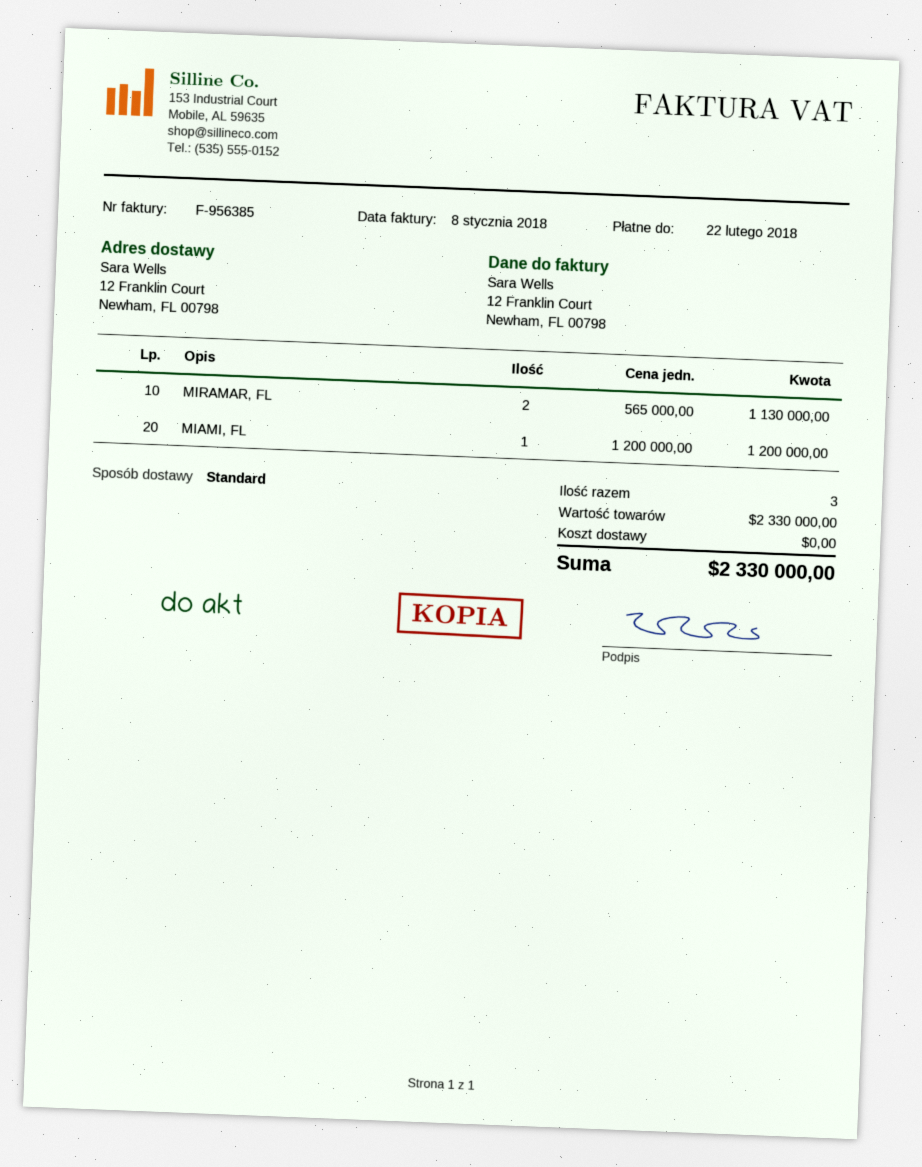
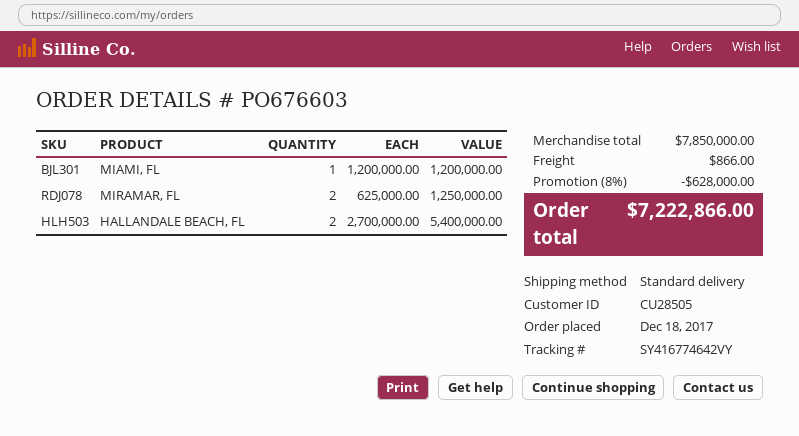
MIRAMAR, FL: 2 x 565000.00 = 1130000.00 -> 2 x 625000.00 = 1250000.00
HALLANDALE BEACH, FL: none -> 2 x 2700000.00 = 5400000.00
subtotal: 2330000.00 -> 7850000.00
discount: none -> 8% = 628000.00
shipping: 0.00 -> 866.00
total: 2330000.00 -> 7222866.00

